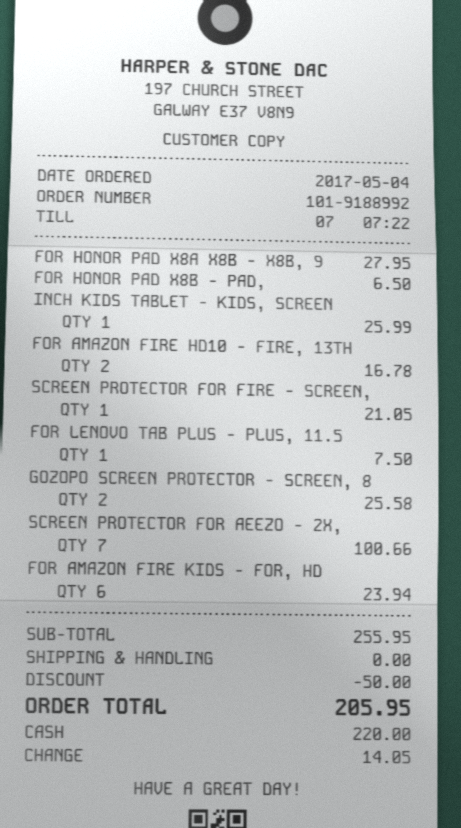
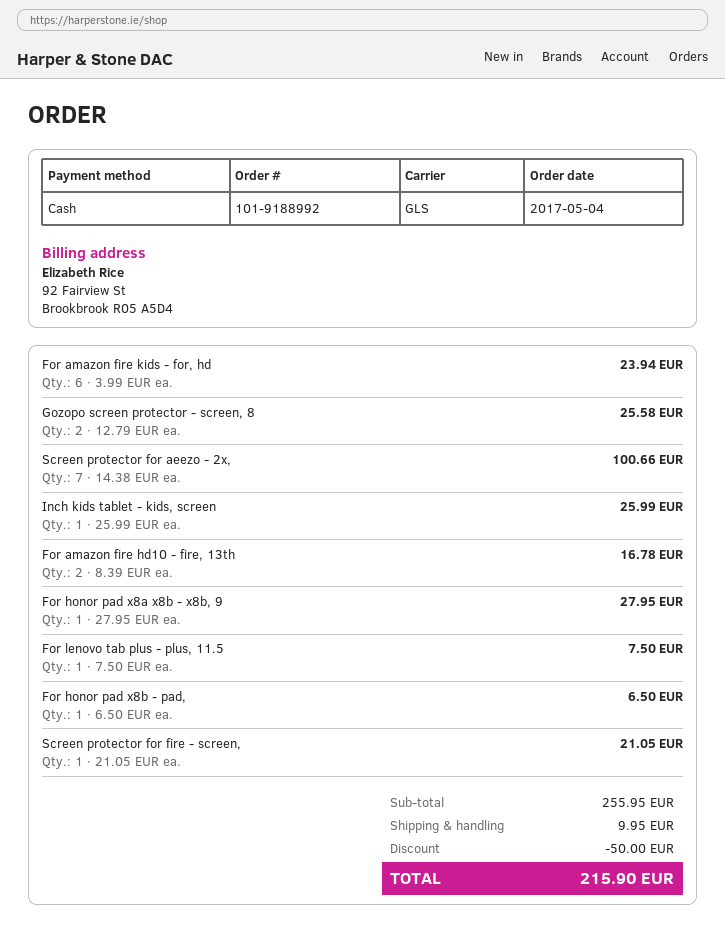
shipping: 0.00 -> 9.95
total: 205.95 -> 215.90

